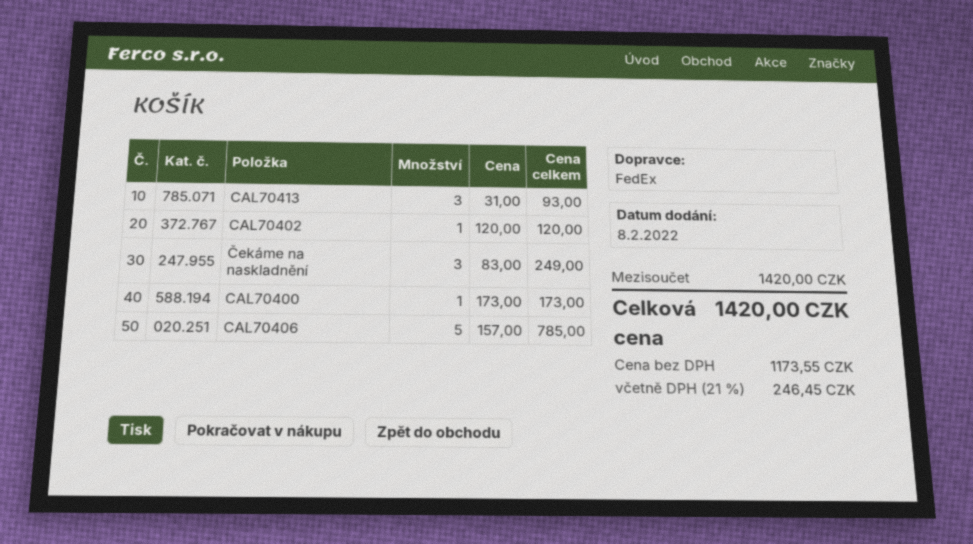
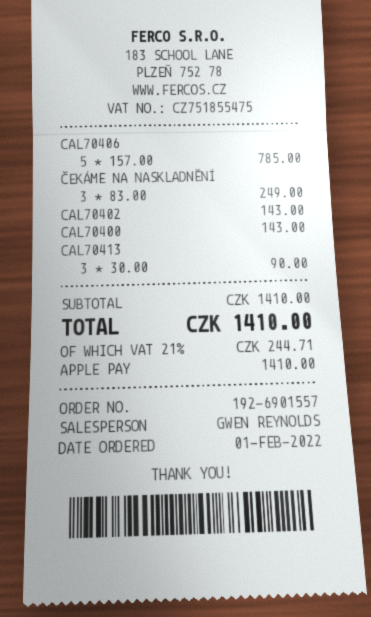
CAL70413: 3 x 31.00 = 93.00 -> 3 x 30.00 = 90.00
CAL70402: 1 x 120.00 = 120.00 -> 1 x 143.00 = 143.00
CAL70400: 1 x 173.00 = 173.00 -> 1 x 143.00 = 143.00
subtotal: 1420.00 -> 1410.00
tax: 21% = 246.45 -> 21% = 244.71
total: 1420.00 -> 1410.00

